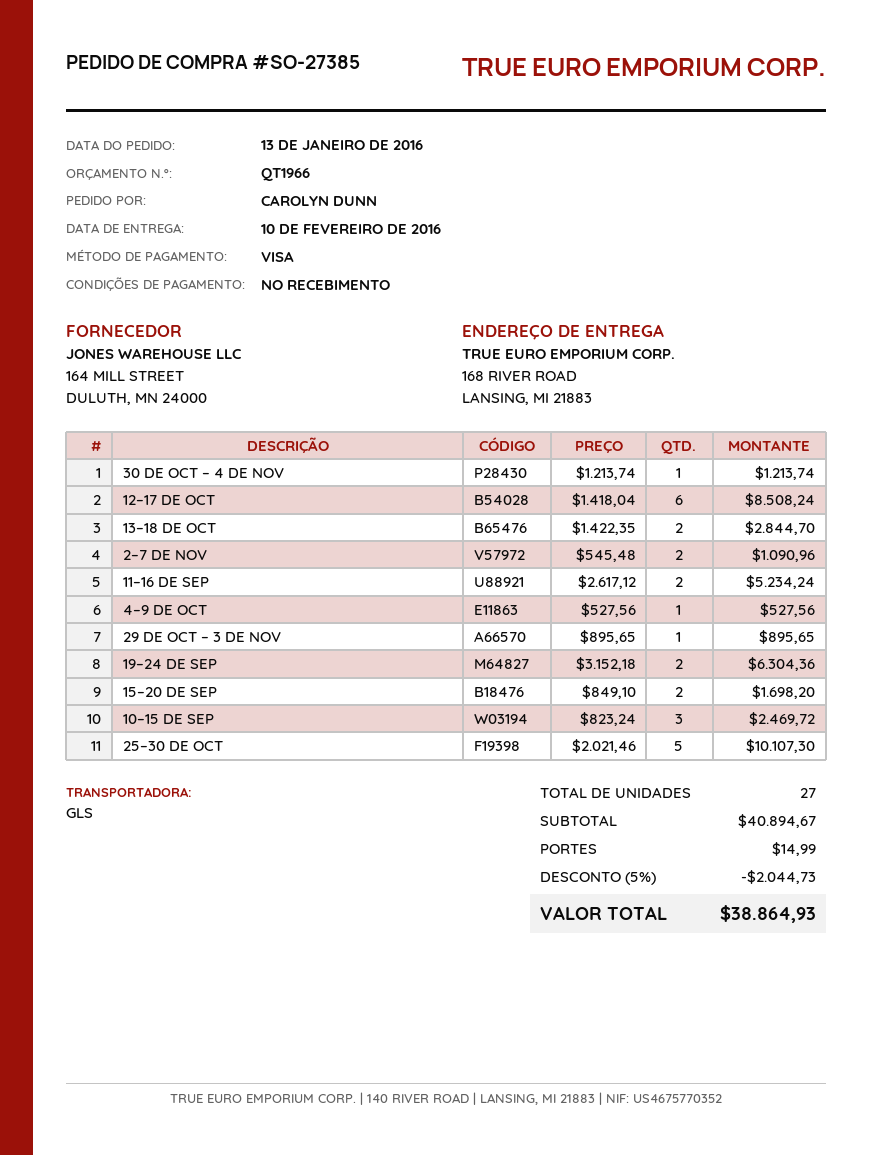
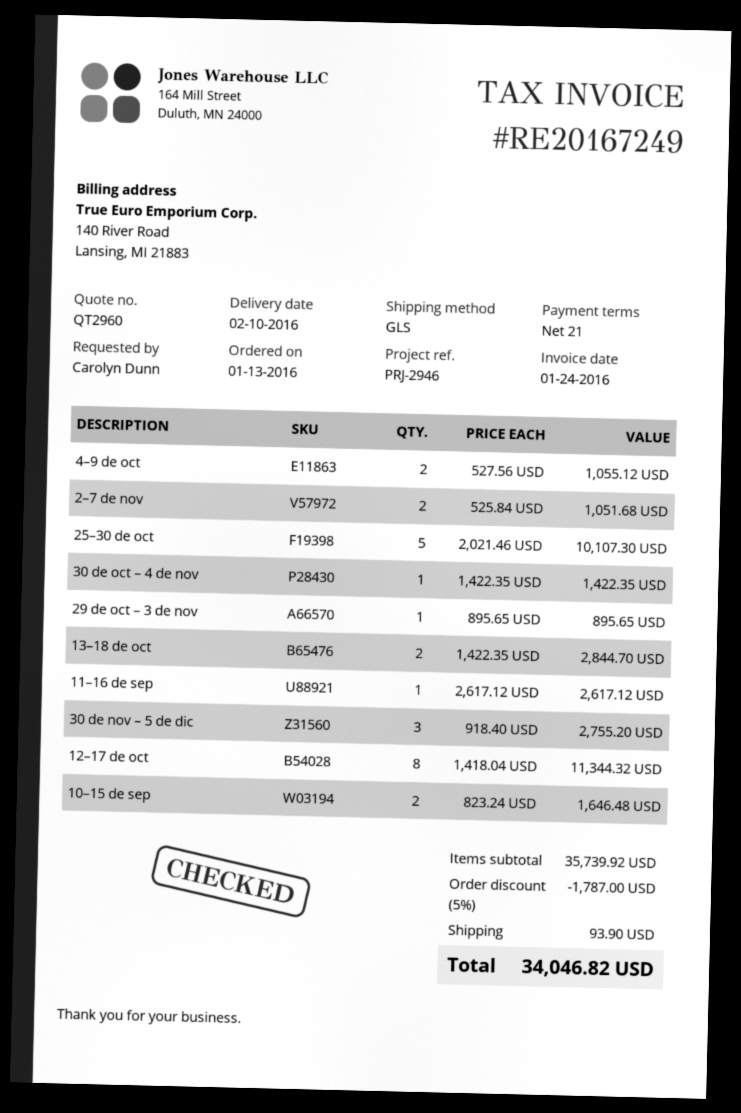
quote number: QT1966 -> QT2960
payment terms: on receipt -> 21 days
30 DE OCT – 4 DE NOV: 1 x 1213.74 = 1213.74 -> 1 x 1422.35 = 1422.35
12–17 DE OCT: 6 x 1418.04 = 8508.24 -> 8 x 1418.04 = 11344.32
2–7 DE NOV: 2 x 545.48 = 1090.96 -> 2 x 525.84 = 1051.68
11–16 DE SEP: 2 x 2617.12 = 5234.24 -> 1 x 2617.12 = 2617.12
4–9 DE OCT: 1 x 527.56 = 527.56 -> 2 x 527.56 = 1055.12
19–24 DE SEP: 2 x 3152.18 = 6304.36 -> none
15–20 DE SEP: 2 x 849.10 = 1698.20 -> none
10–15 DE SEP: 3 x 823.24 = 2469.72 -> 2 x 823.24 = 1646.48
30 de nov – 5 de dic: none -> 3 x 918.40 = 2755.20
subtotal: 40894.67 -> 35739.92
discount: 5% = 2044.73 -> 5% = 1787.00
shipping: 14.99 -> 93.90
total: 38864.93 -> 34046.82

